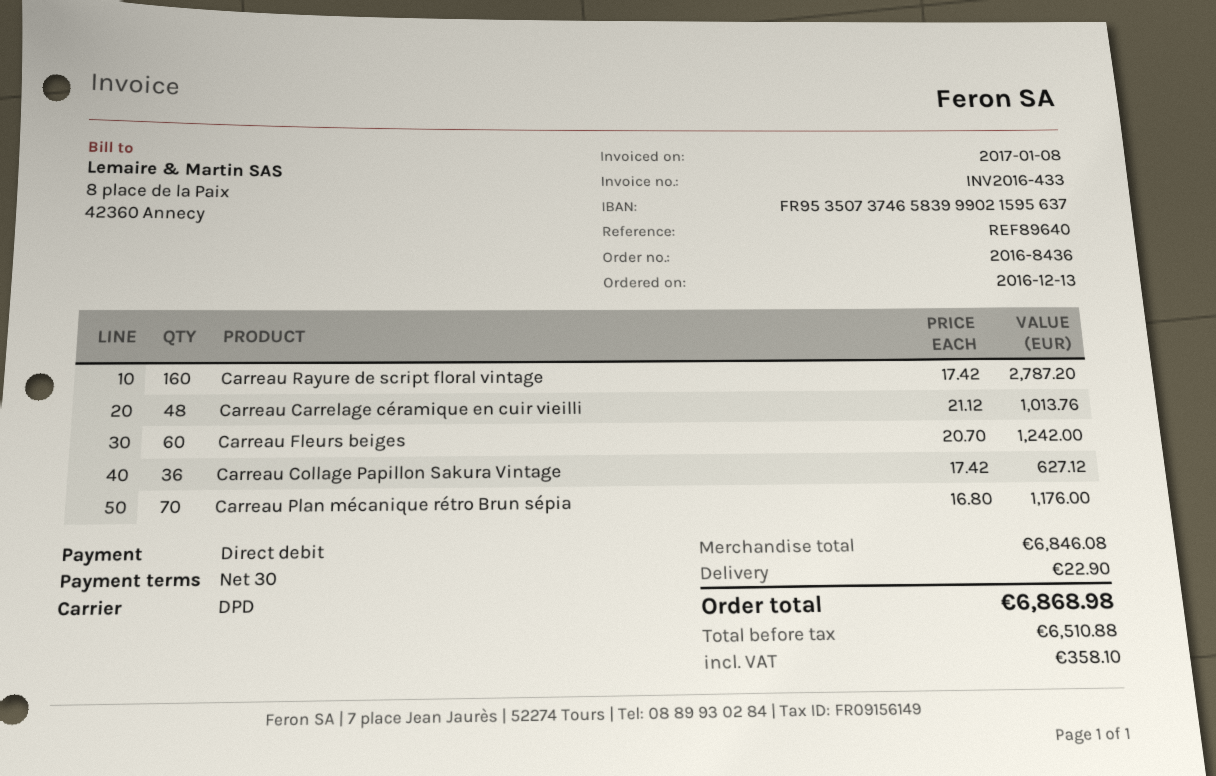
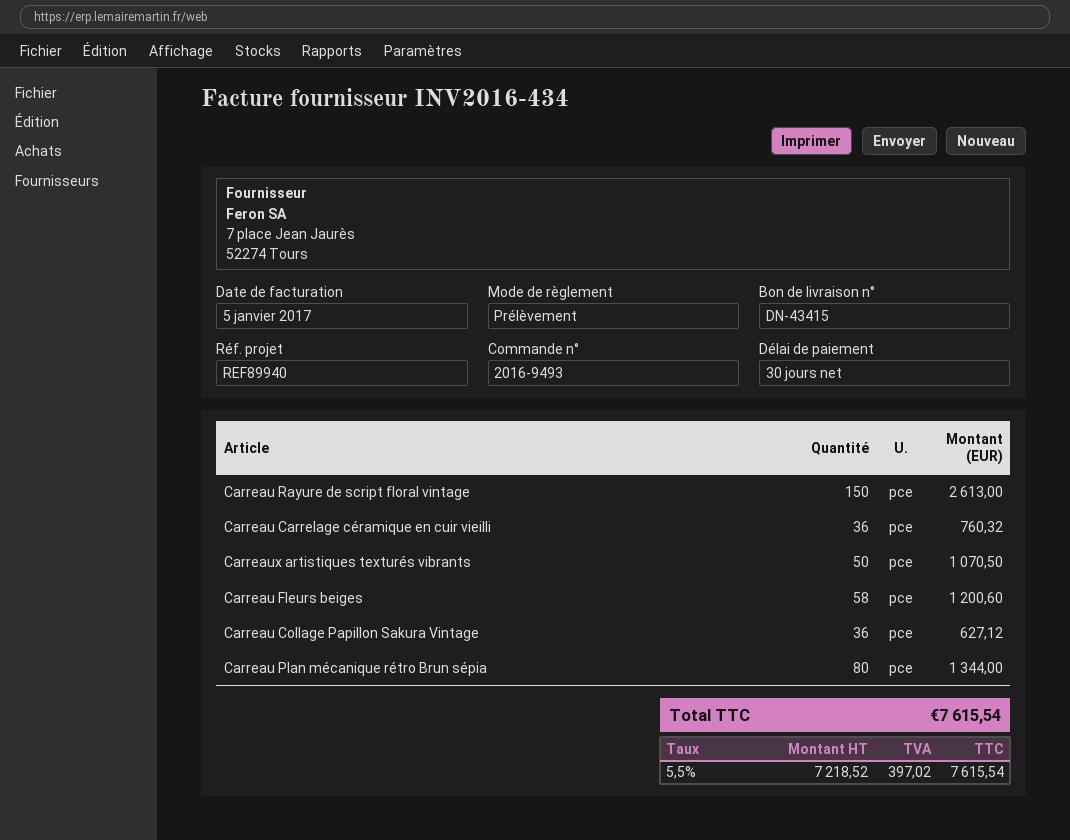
order number: 2016-8436 -> 2016-9493
invoice number: INV2016-433 -> INV2016-434
invoice date: 2017-01-08 -> 2017-01-05
reference: REF89640 -> REF89940
Carreau Rayure de script floral vintage: 160 for 2787.20 -> 150 for 2613.00
Carreau Carrelage céramique en cuir vieilli: 48 for 1013.76 -> 36 for 760.32
Carreau Fleurs beiges: 60 for 1242.00 -> 58 for 1200.60
Carreau Plan mécanique rétro Brun sépia: 70 for 1176.00 -> 80 for 1344.00
Carreaux artistiques texturés vibrants: none -> 50 for 1070.50
shipping: 22.90 -> none
net: 6510.88 -> 7218.52
tax: 358.10 -> 397.02
total: 6868.98 -> 7615.54

